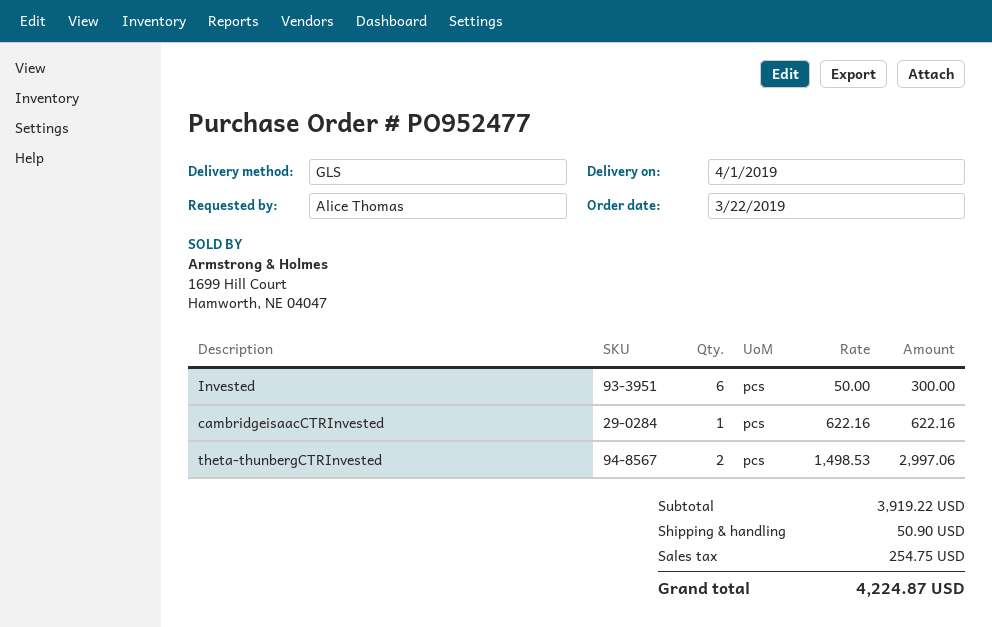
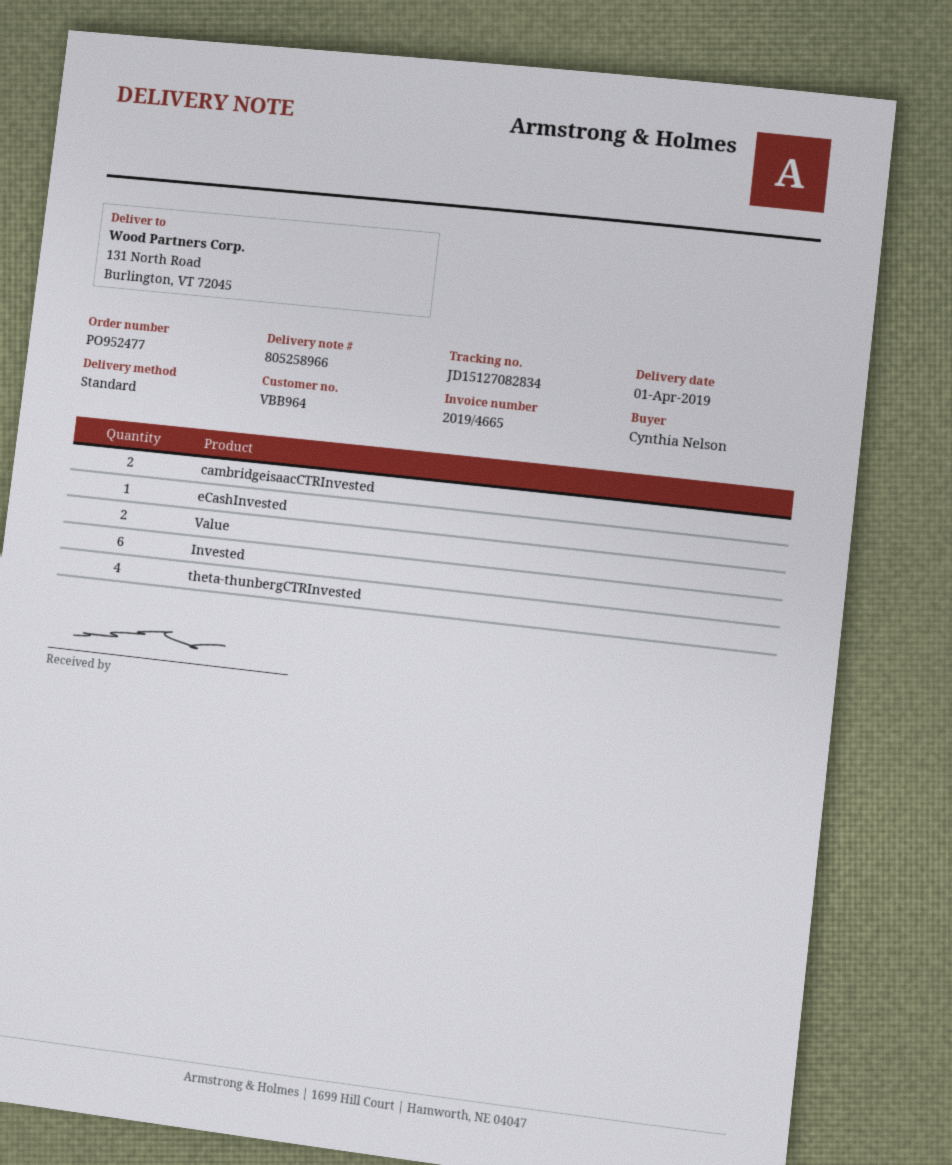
ordered by: Alice Thomas -> Cynthia Nelson
shipping method: GLS -> standard
cambridgeisaacCTRInvested: 1 -> 2
theta-thunbergCTRInvested: 2 -> 4
eCashInvested: none -> 1
Value: none -> 2

